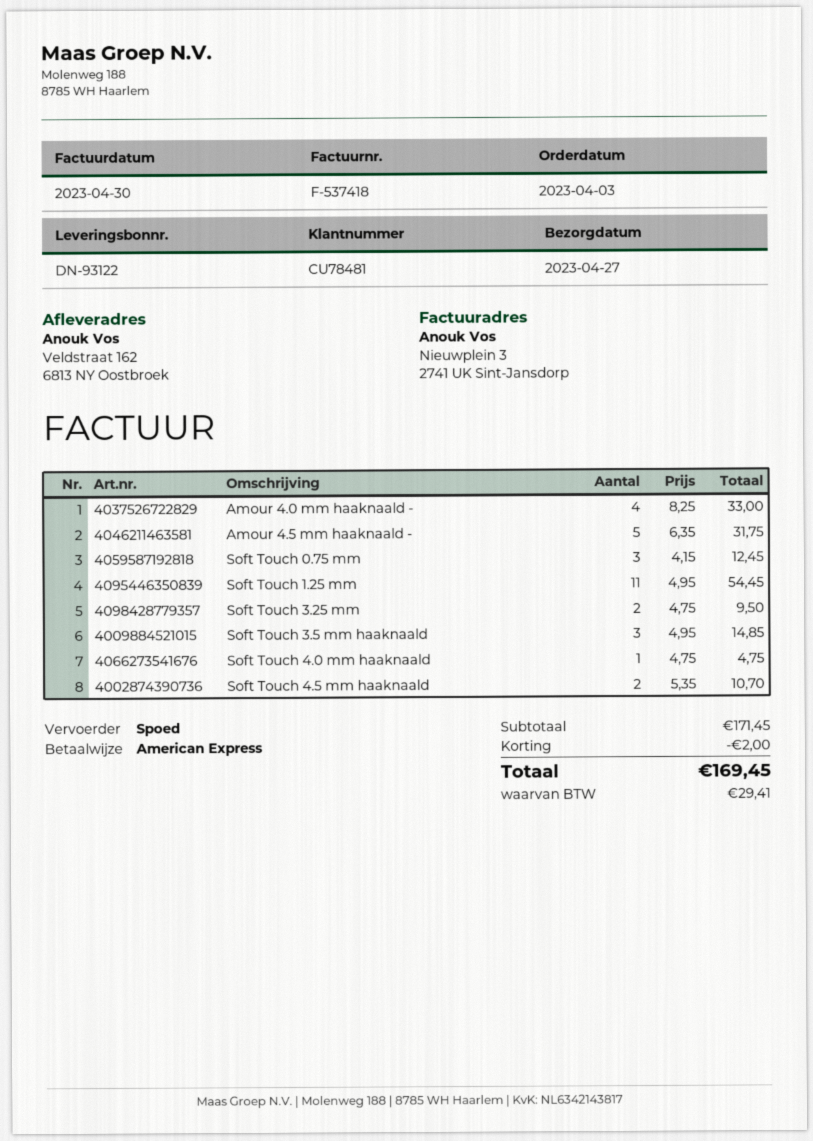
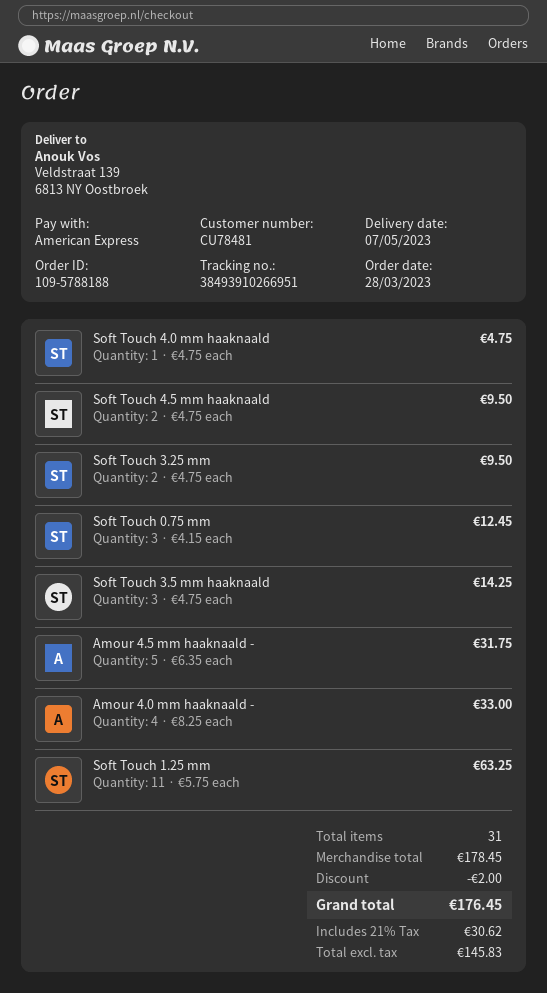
order date: 2023-04-03 -> 2023-03-28
delivery date: 2023-04-27 -> 2023-05-07
ship to: Veldstraat 162, 6813 NY Oostbroek -> Veldstraat 139, 6813 NY Oostbroek
Soft Touch 1.25 mm: 11 x 4.95 = 54.45 -> 11 x 5.75 = 63.25
Soft Touch 3.5 mm haaknaald: 3 x 4.95 = 14.85 -> 3 x 4.75 = 14.25
Soft Touch 4.5 mm haaknaald: 2 x 5.35 = 10.70 -> 2 x 4.75 = 9.50
subtotal: 171.45 -> 178.45
tax: 29.41 -> 30.62
total: 169.45 -> 176.45

